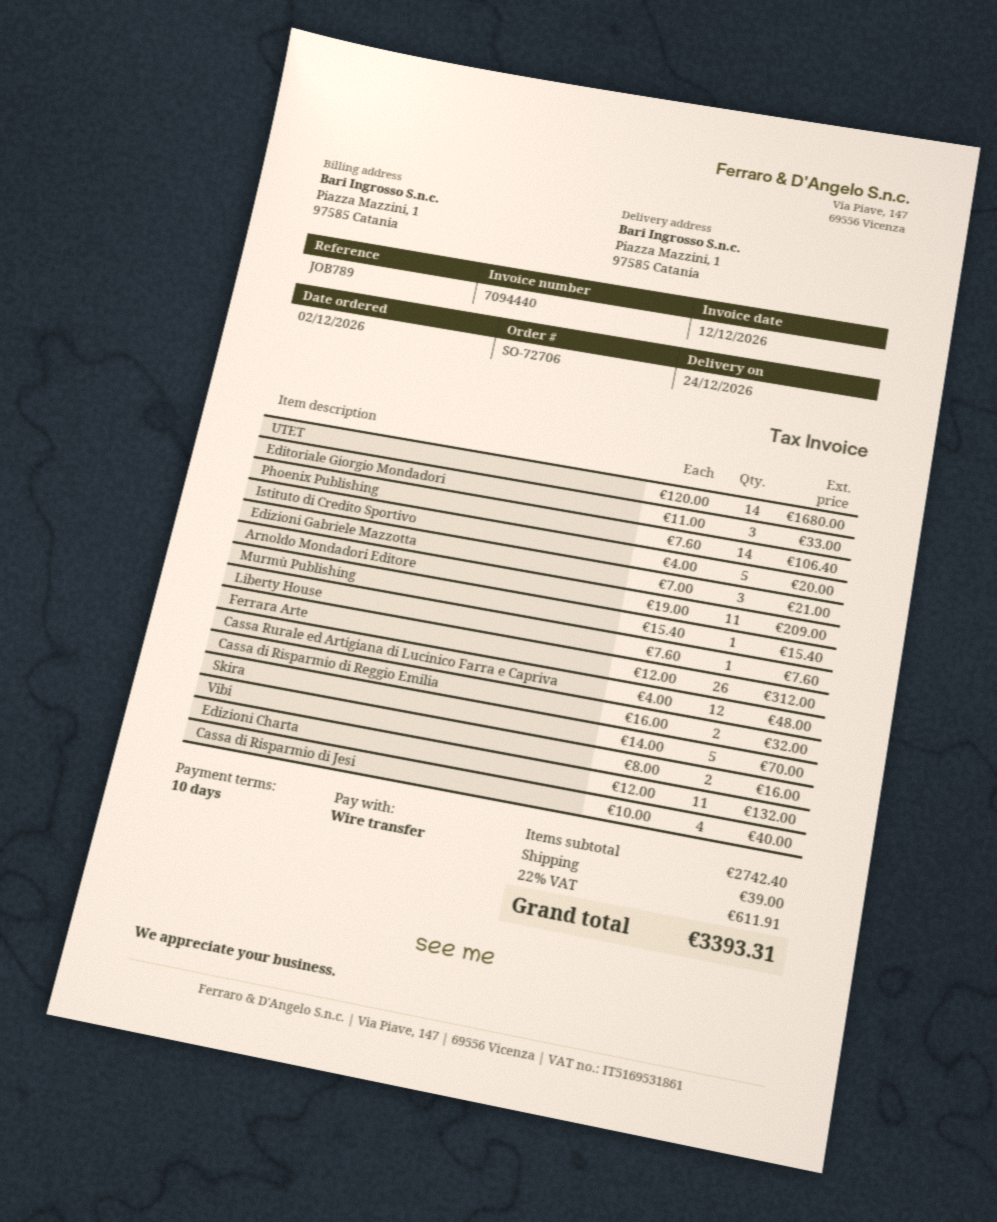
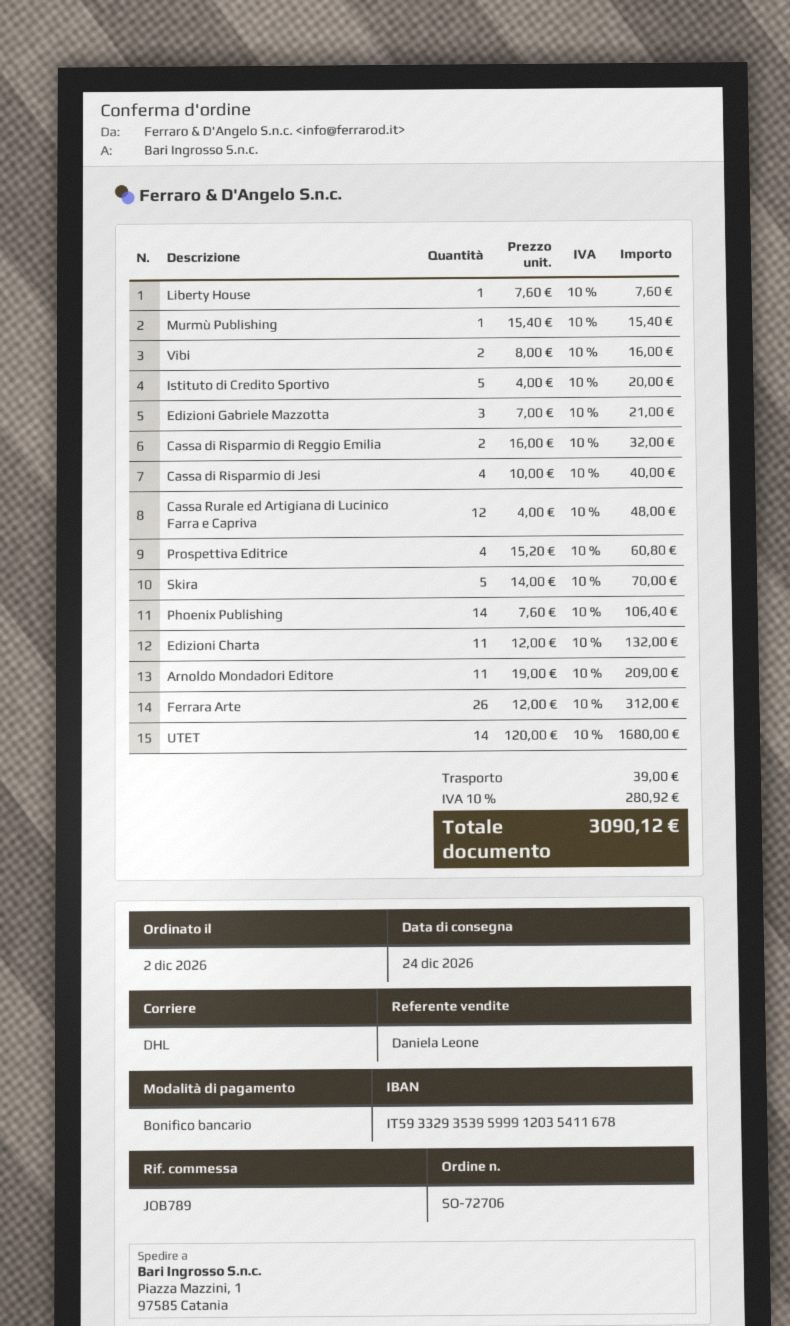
Editoriale Giorgio Mondadori: 3 x 11.00 = 33.00 -> none
Prospettiva Editrice: none -> 4 x 15.20 = 60.80
tax: 22% = 611.91 -> 10% = 280.92
total: 3393.31 -> 3090.12

